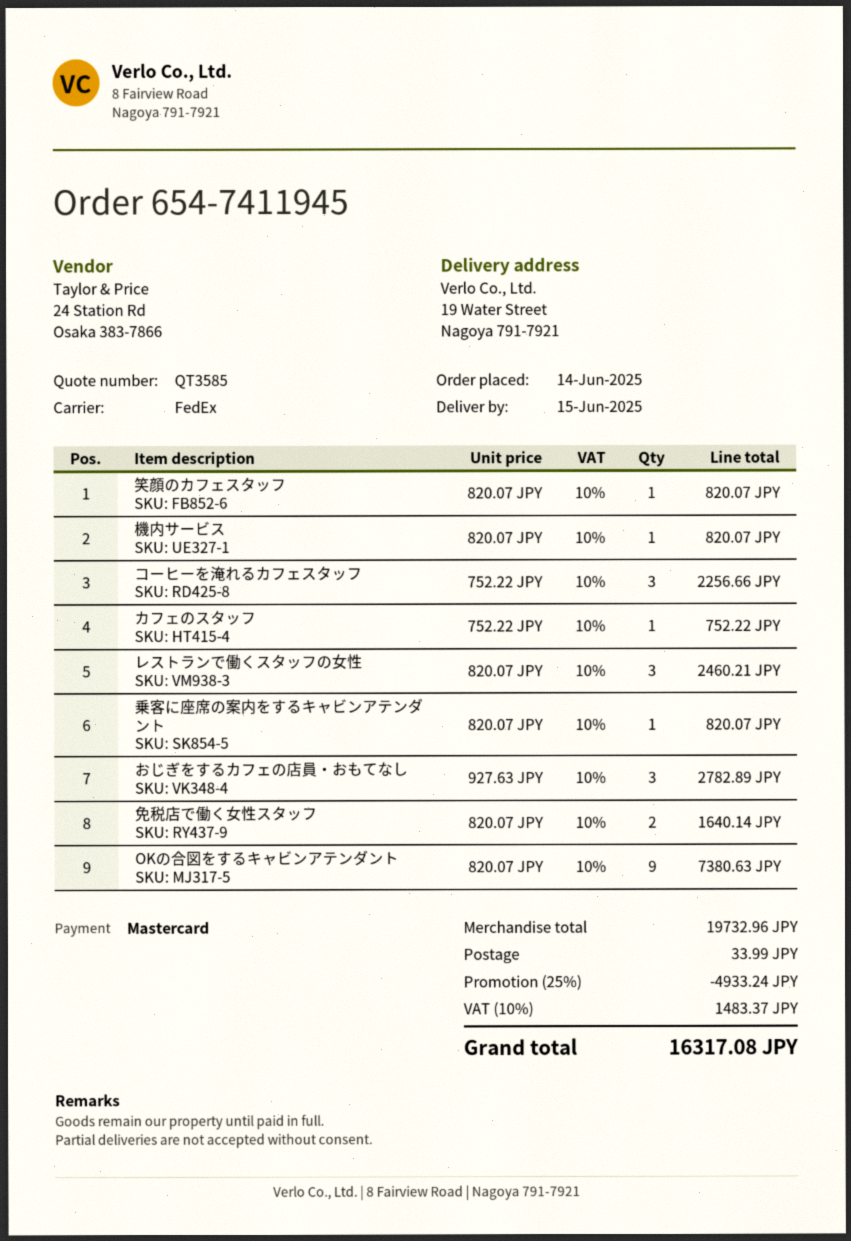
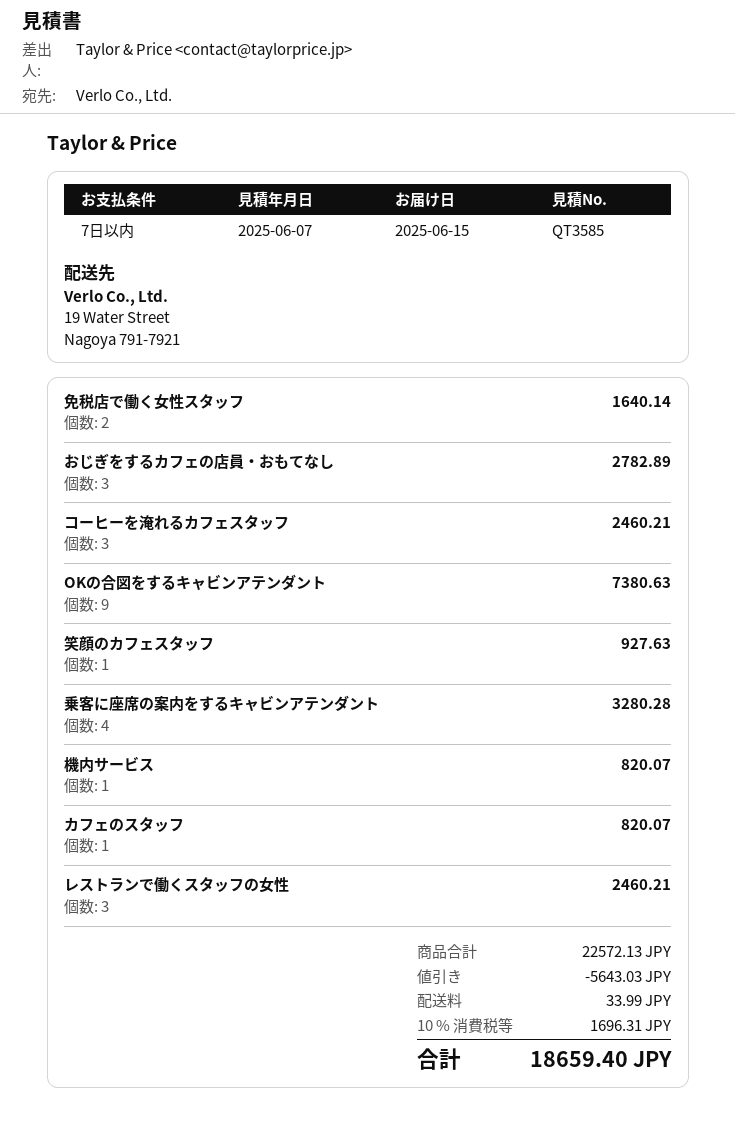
笑顔のカフェスタッフ: 1 for 820.07 -> 1 for 927.63
コーヒーを淹れるカフェスタッフ: 3 for 2256.66 -> 3 for 2460.21
カフェのスタッフ: 1 for 752.22 -> 1 for 820.07
乗客に座席の案内をするキャビンアテンダント: 1 for 820.07 -> 4 for 3280.28
subtotal: 19732.96 -> 22572.13
discount: 4933.24 -> 5643.03
tax: 10% = 1483.37 -> 10% = 1696.31
total: 16317.08 -> 18659.40

